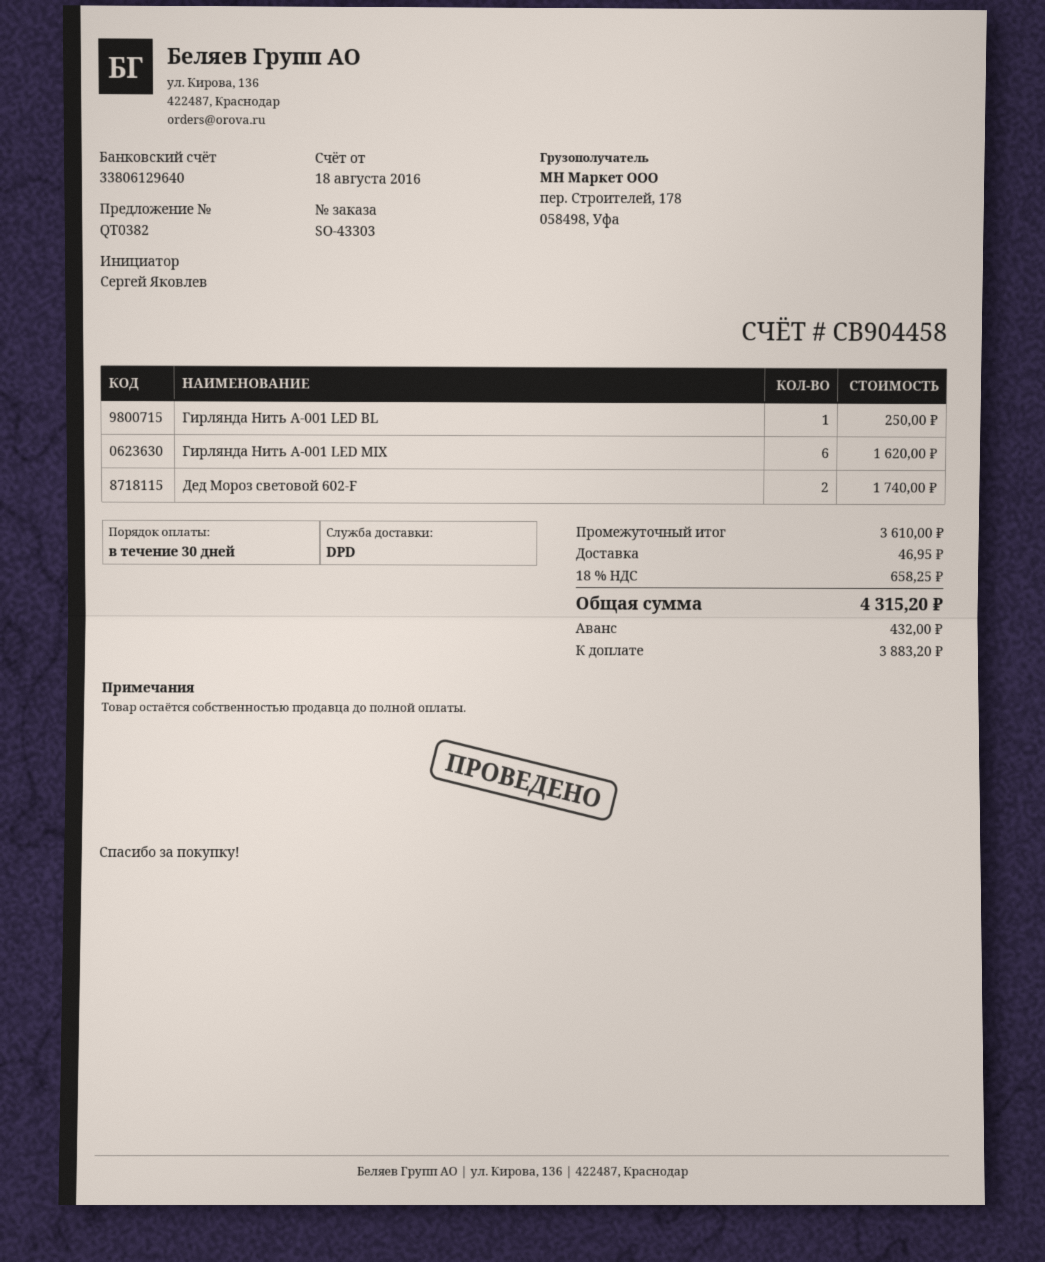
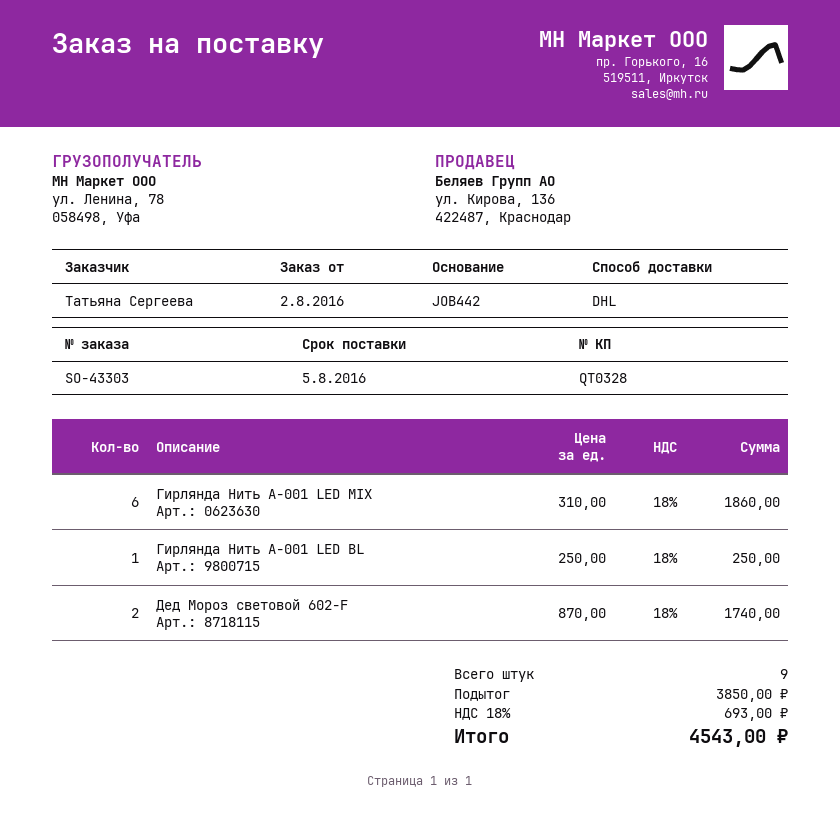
quote number: QT0382 -> QT0328
ordered by: Сергей Яковлев -> Татьяна Сергеева
shipping method: DPD -> DHL
ship to: пер. Строителей, 178, 058498, Уфа -> ул. Ленина, 78, 058498, Уфа
Гирлянда Нить A-001 LED MIX: 6 for 1620.00 -> 6 for 1860.00
subtotal: 3610.00 -> 3850.00
shipping: 46.95 -> none
tax: 18% = 658.25 -> 18% = 693.00
total: 4315.20 -> 4543.00

